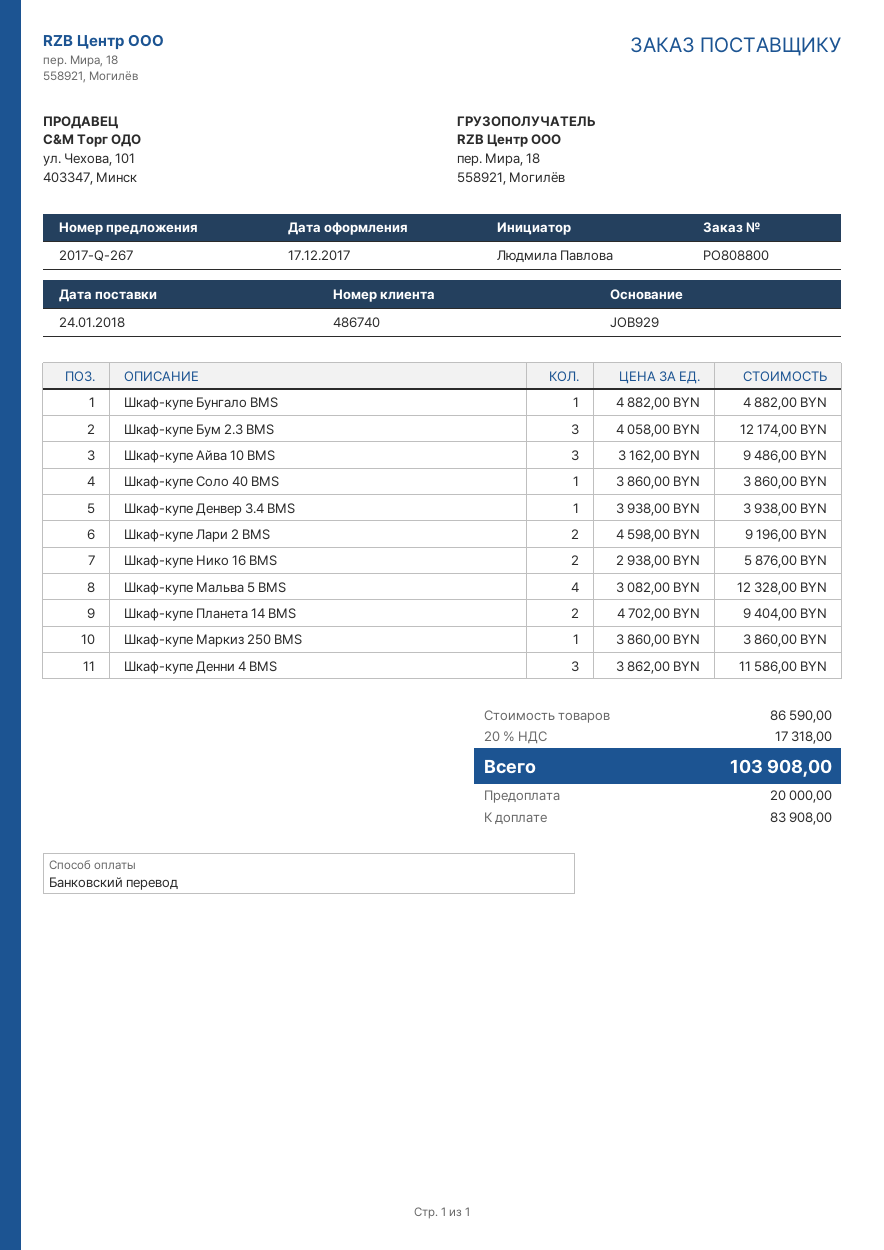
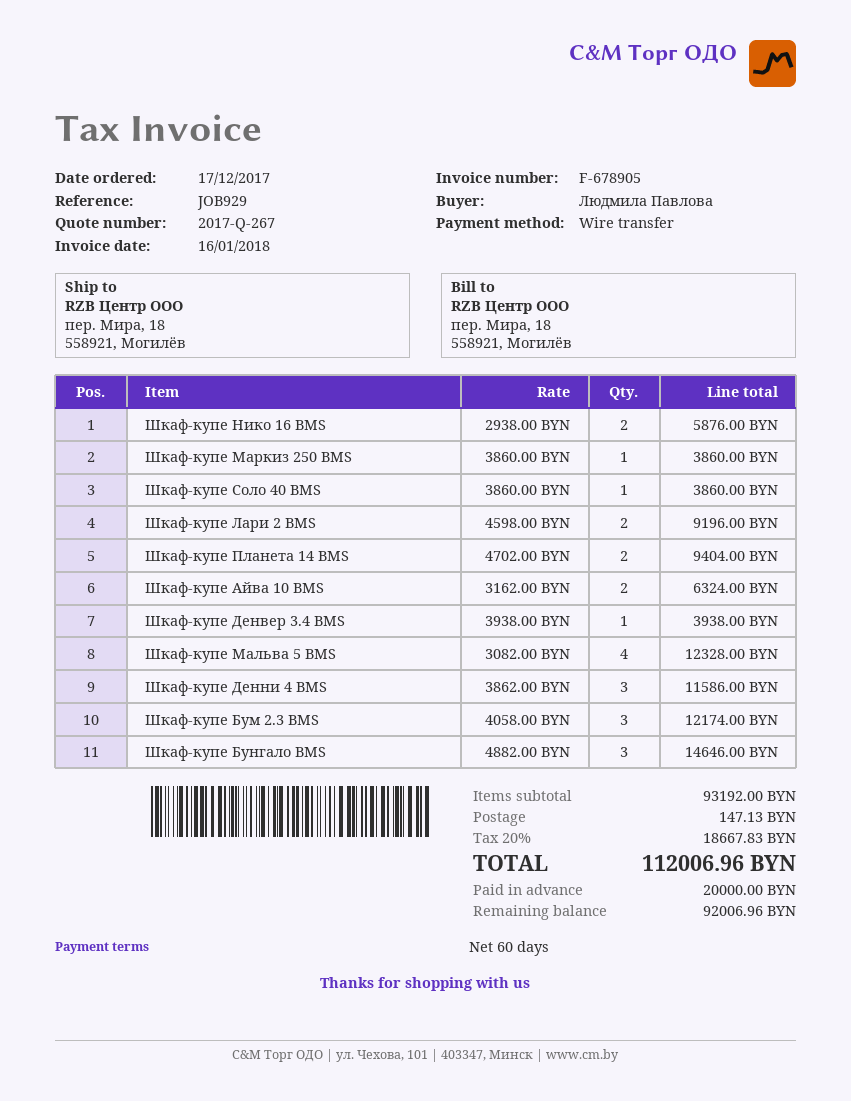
Шкаф-купе Бунгало BMS: 1 x 4882.00 = 4882.00 -> 3 x 4882.00 = 14646.00
Шкаф-купе Айва 10 BMS: 3 x 3162.00 = 9486.00 -> 2 x 3162.00 = 6324.00
subtotal: 86590.00 -> 93192.00
shipping: none -> 147.13
tax: 20% = 17318.00 -> 20% = 18667.83
total: 103908.00 -> 112006.96
balance: 83908.00 -> 92006.96

